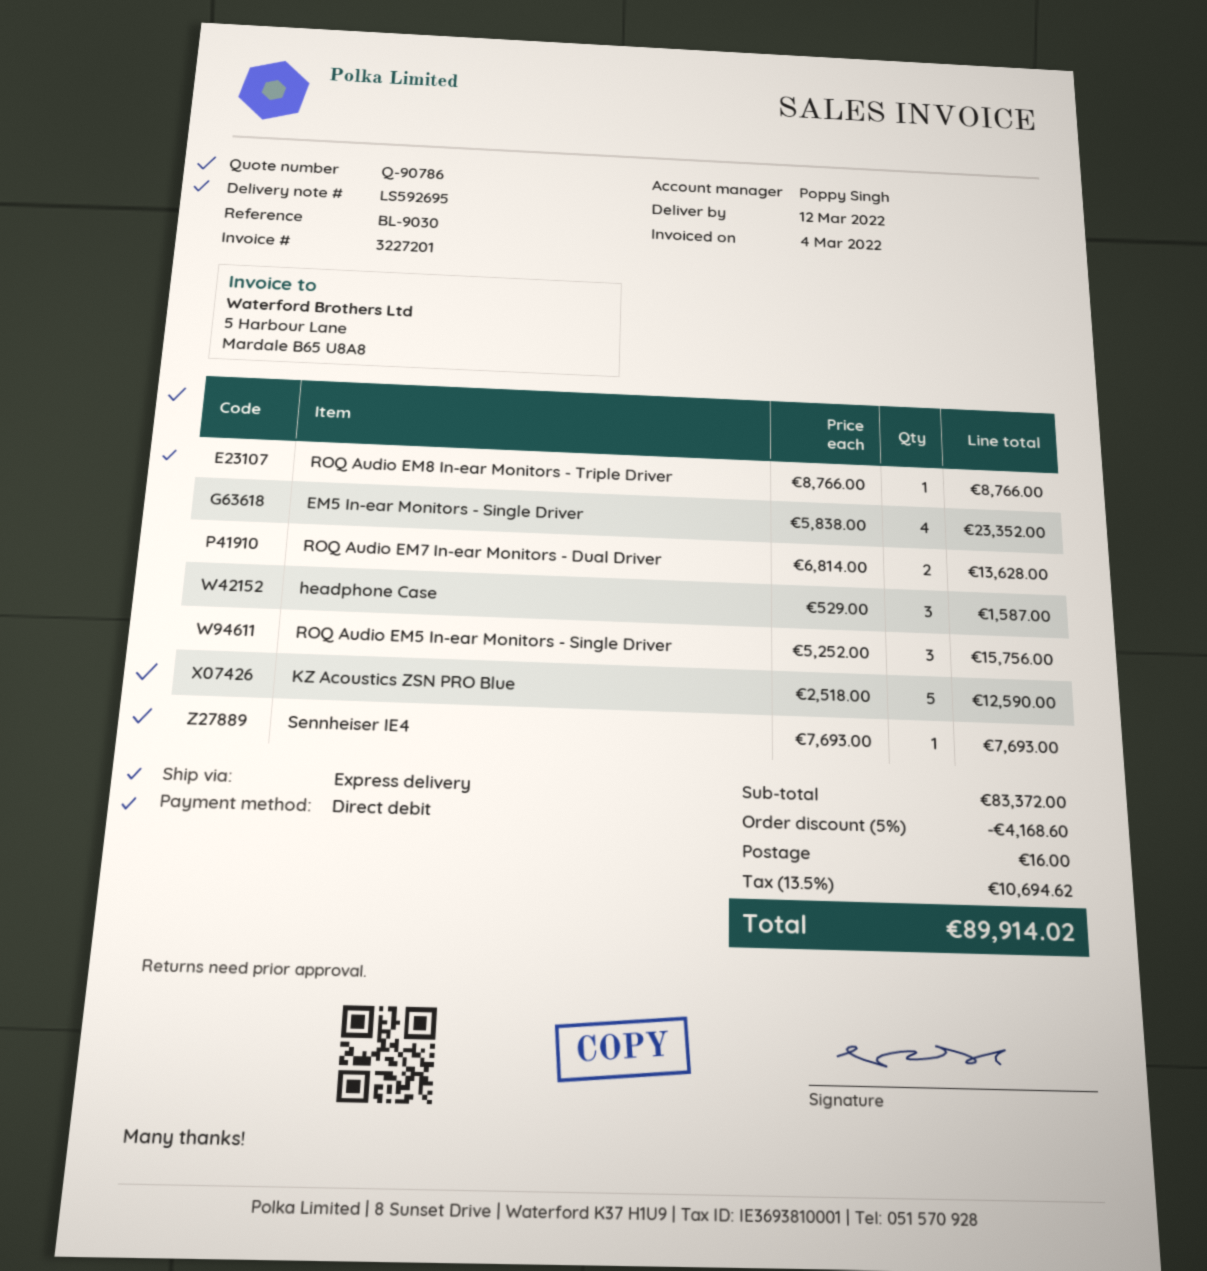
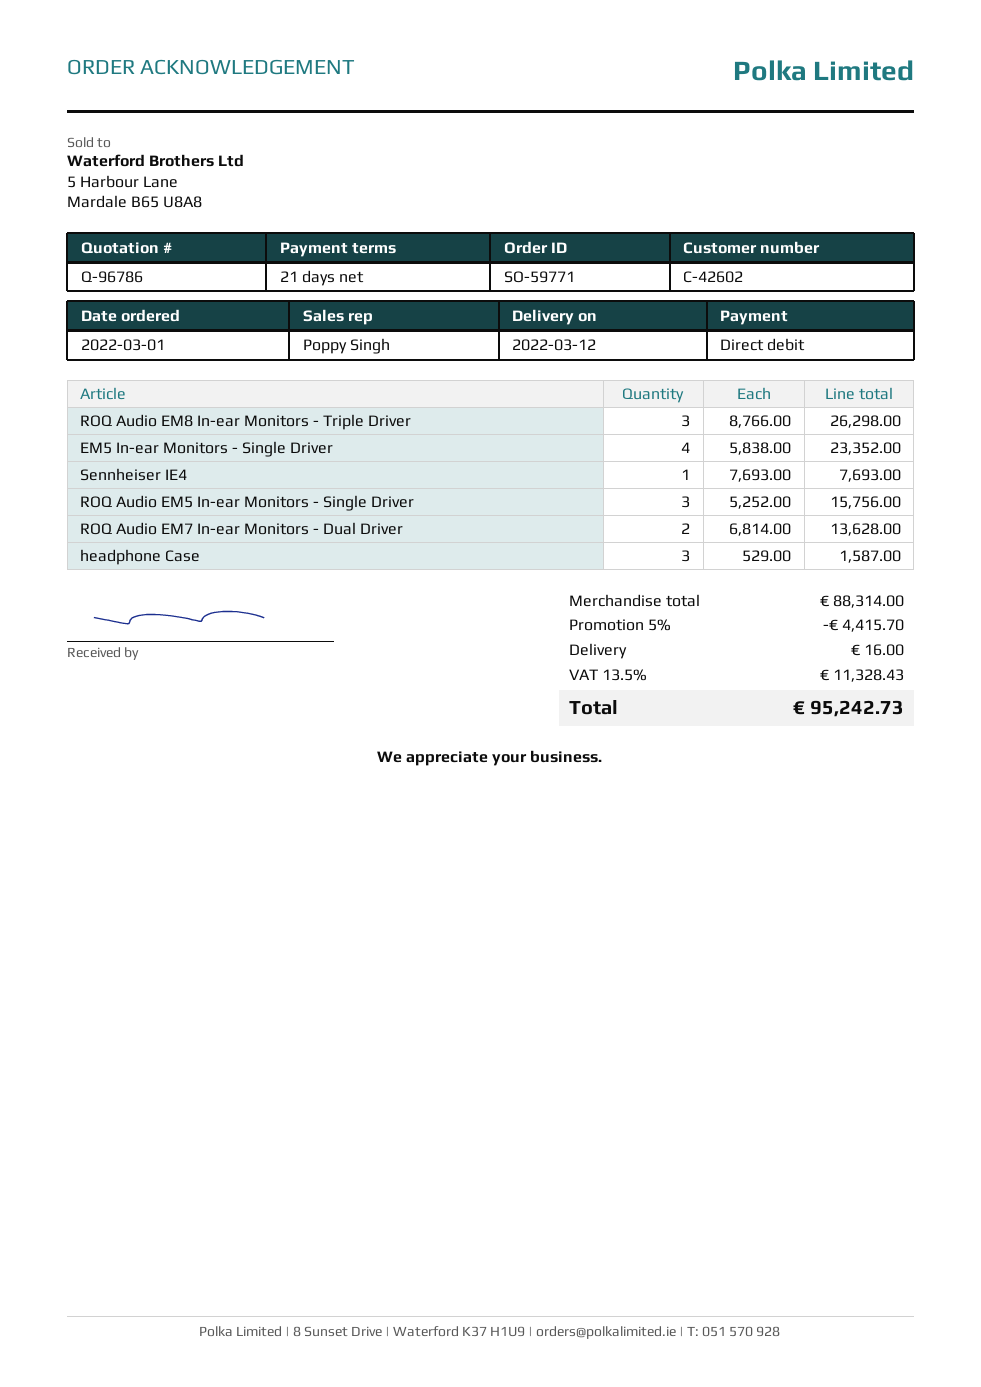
quote number: Q-90786 -> Q-96786
ROQ Audio EM8 In-ear Monitors - Triple Driver: 1 x 8766.00 = 8766.00 -> 3 x 8766.00 = 26298.00
KZ Acoustics ZSN PRO Blue: 5 x 2518.00 = 12590.00 -> none
subtotal: 83372.00 -> 88314.00
discount: 5% = 4168.60 -> 5% = 4415.70
tax: 13.5% = 10694.62 -> 13.5% = 11328.43
total: 89914.02 -> 95242.73

